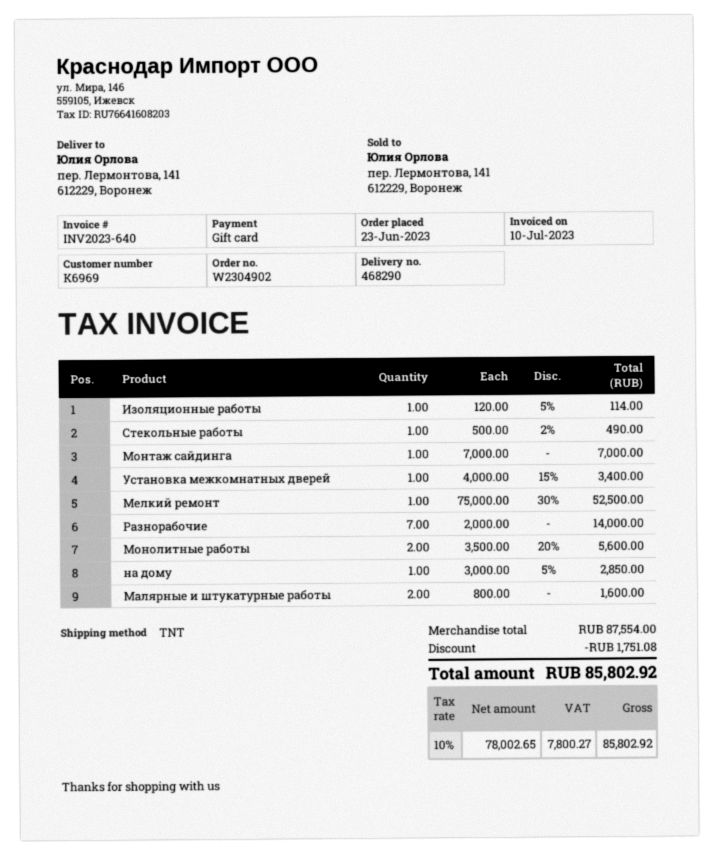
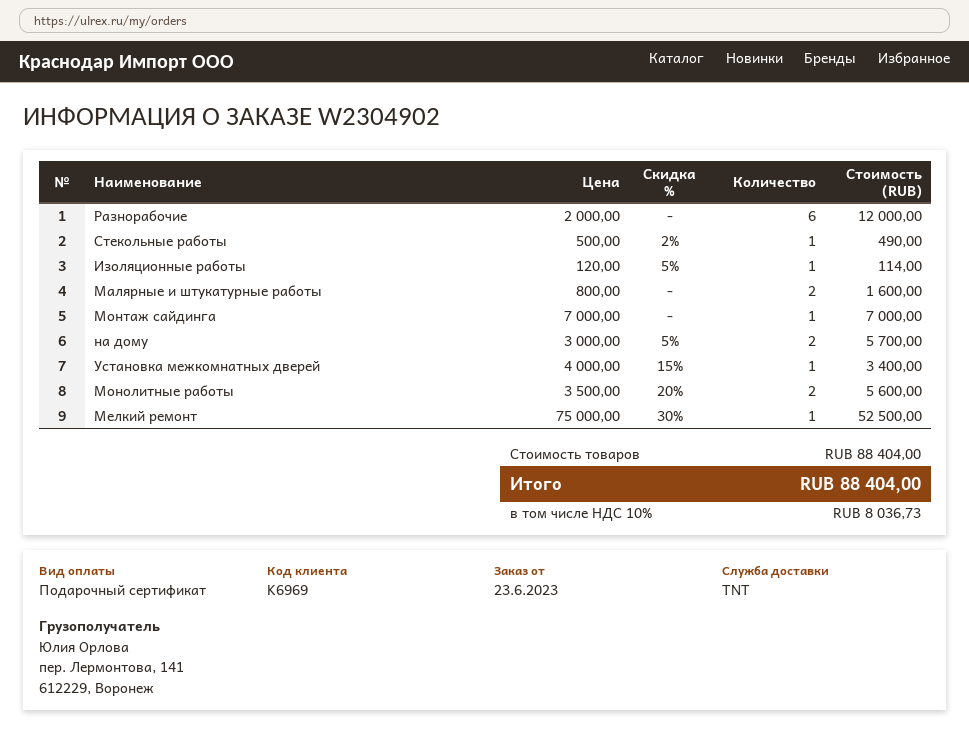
Разнорабочие: 7 x 2000.00 = 14000.00 -> 6 x 2000.00 = 12000.00
на дому: 1 x 3000.00 - 5% = 2850.00 -> 2 x 3000.00 - 5% = 5700.00
subtotal: 87554.00 -> 88404.00
discount: 1751.08 -> none
tax: 10% = 7800.27 -> 10% = 8036.73
total: 85802.92 -> 88404.00

